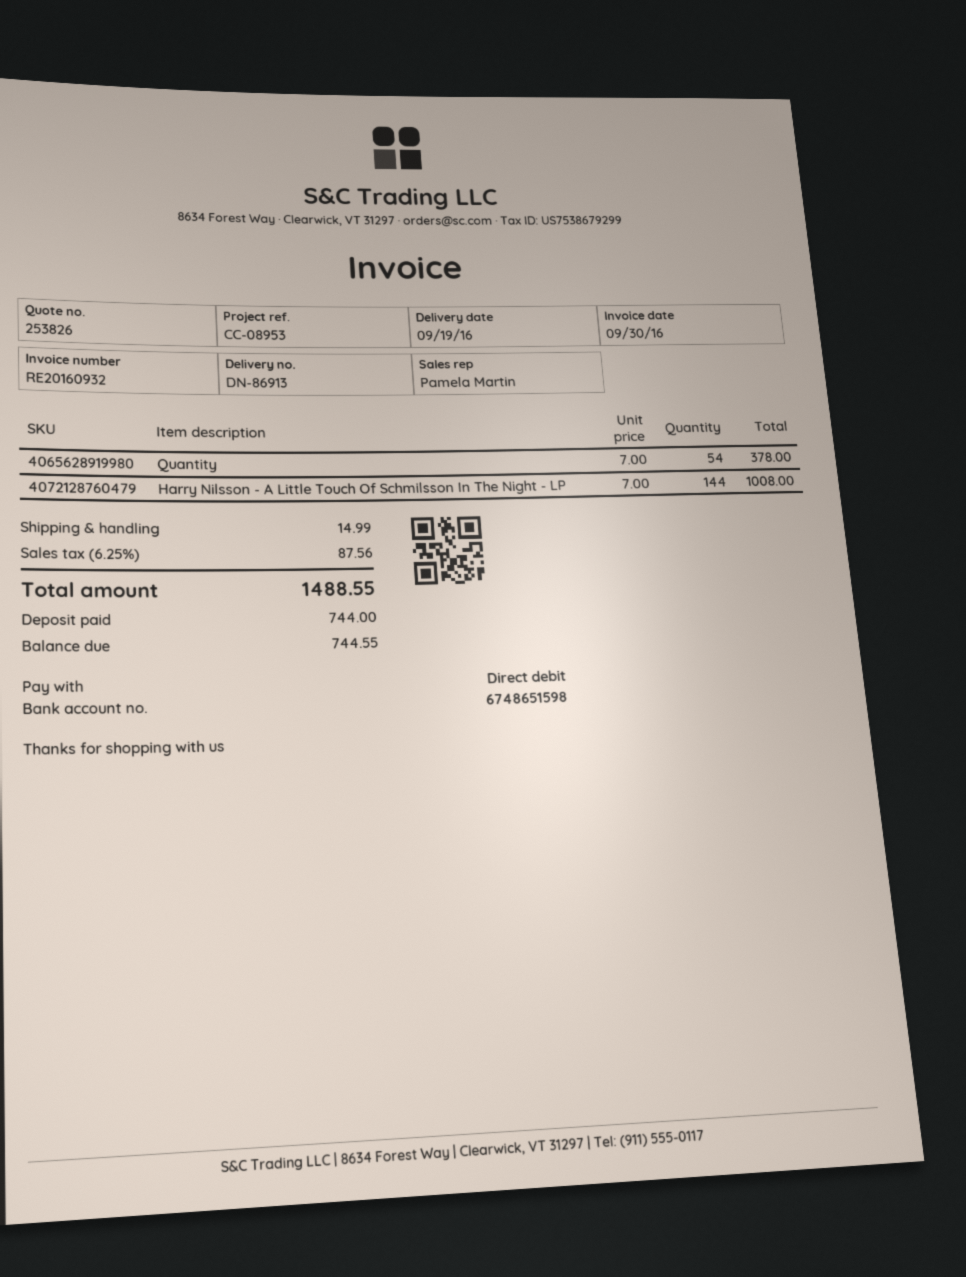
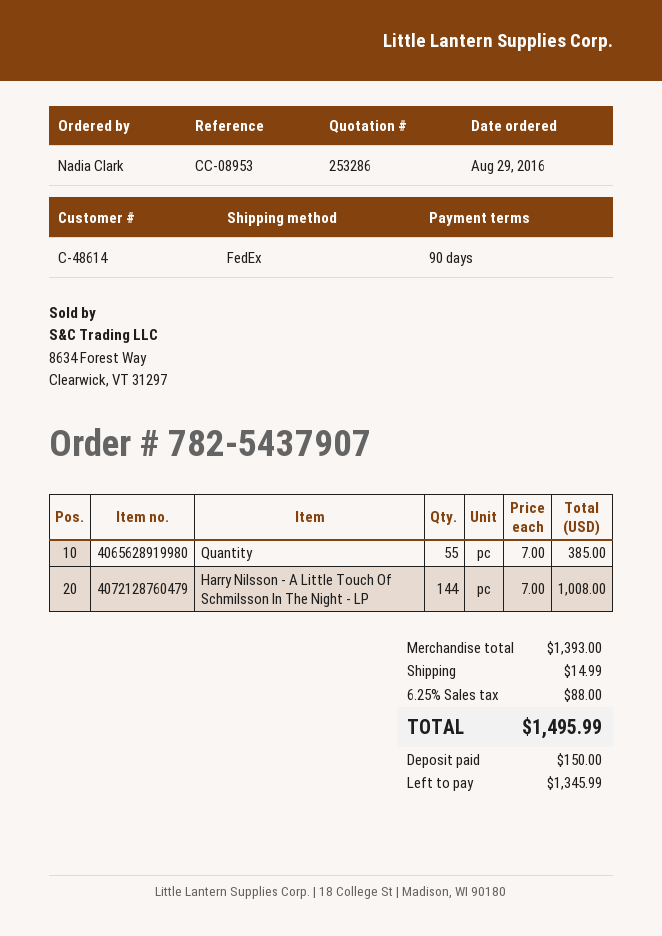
quote number: 253826 -> 253286
Quantity: 54 x 7.00 = 378.00 -> 55 x 7.00 = 385.00
tax: 6.25% = 87.56 -> 6.25% = 88.00
total: 1488.55 -> 1495.99
deposit: 744.00 -> 150.00
balance: 744.55 -> 1345.99

